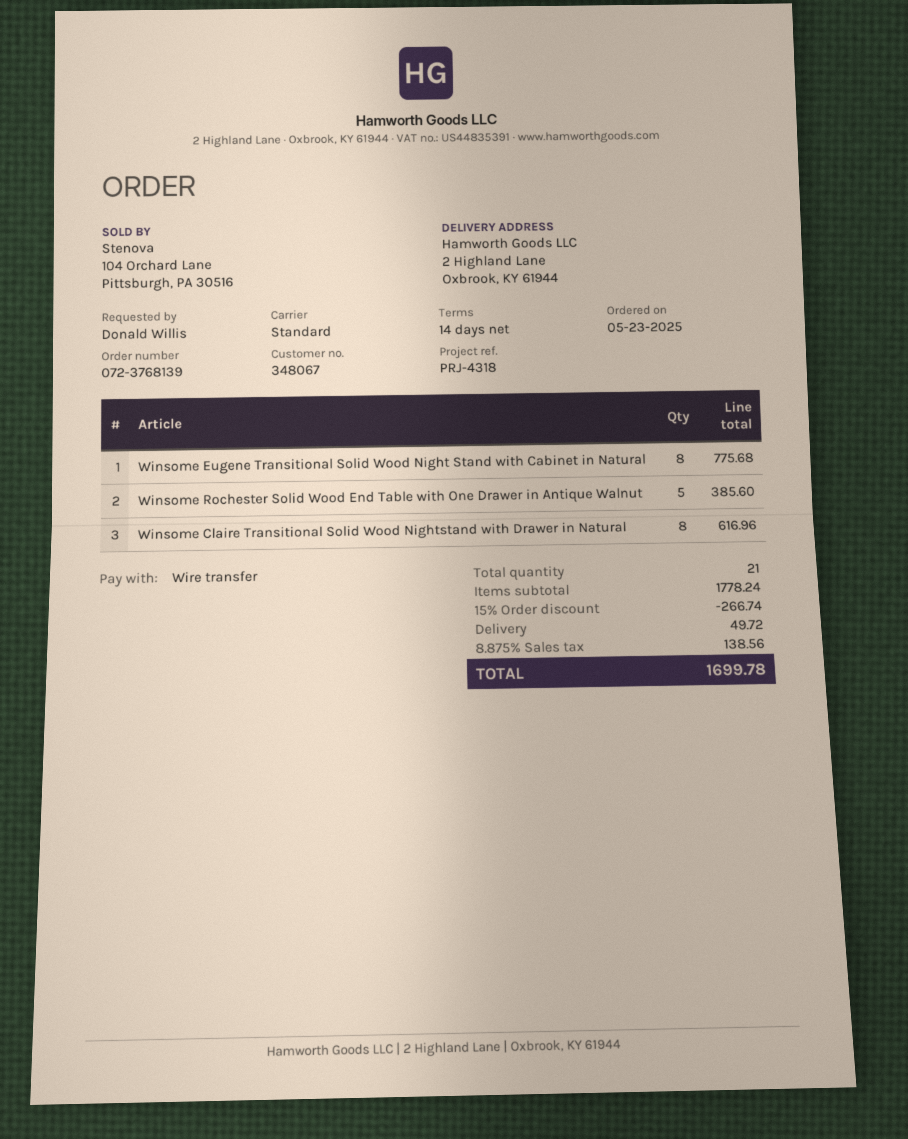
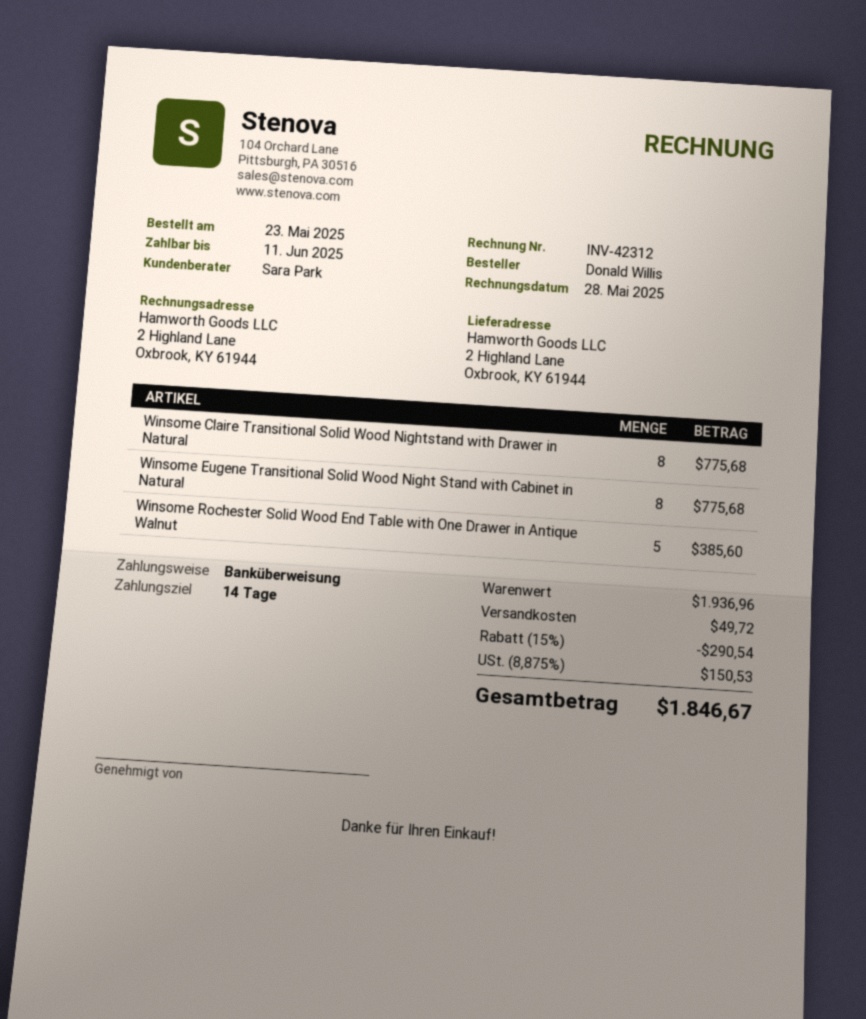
Winsome Claire Transitional Solid Wood Nightstand with Drawer in Natural: 8 for 616.96 -> 8 for 775.68
subtotal: 1778.24 -> 1936.96
discount: 15% = 266.74 -> 15% = 290.54
tax: 8.875% = 138.56 -> 8.875% = 150.53
total: 1699.78 -> 1846.67

